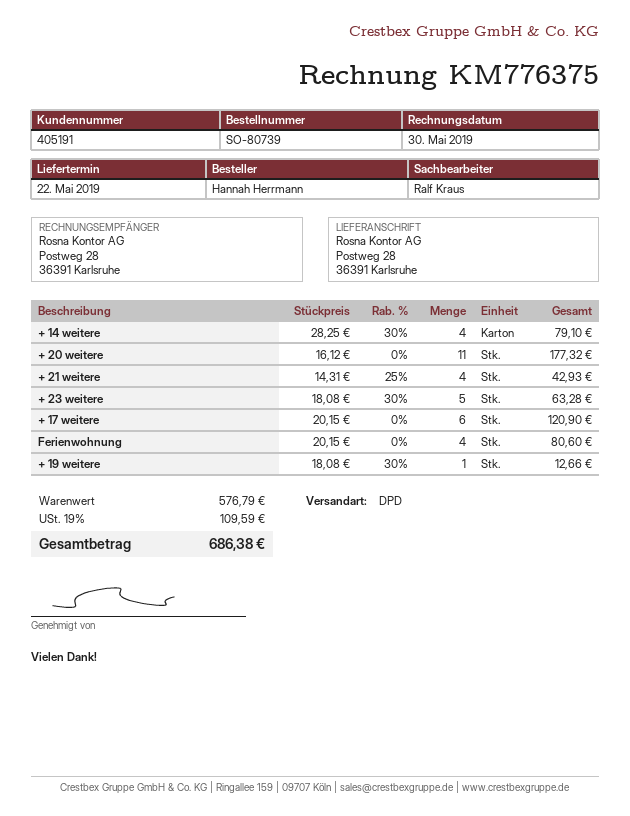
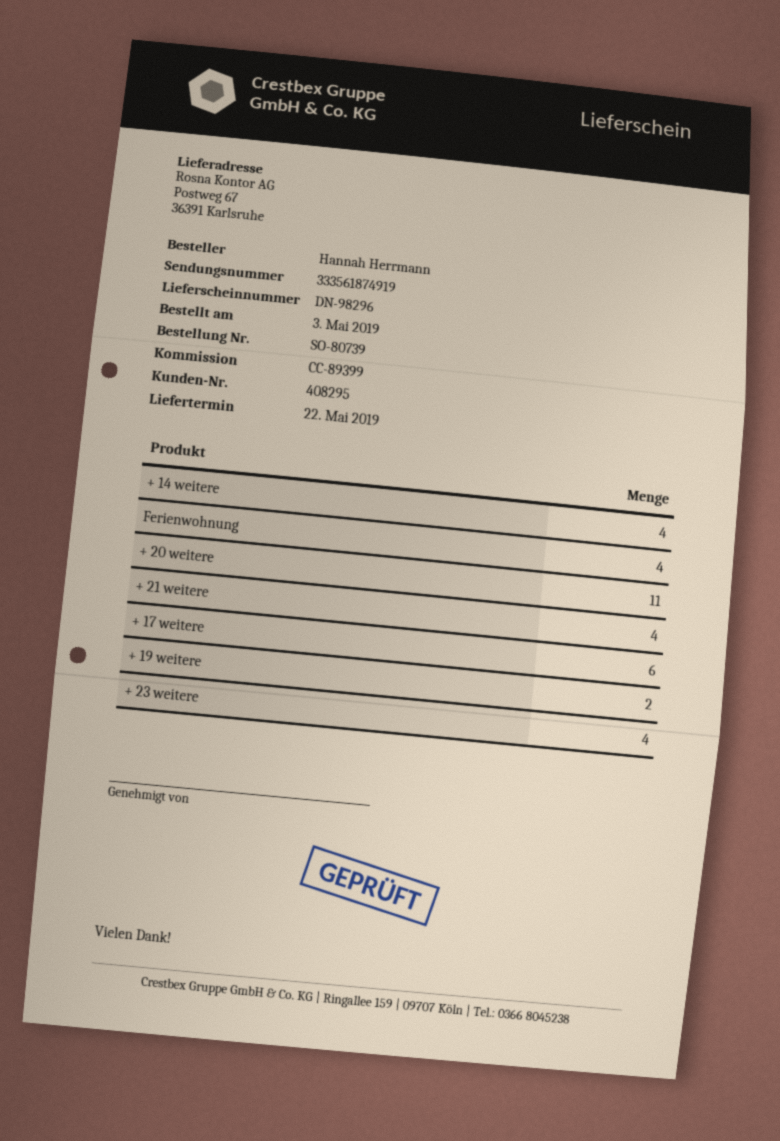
customer number: 405191 -> 408295
ship to: Postweg 28, 36391 Karlsruhe -> Postweg 67, 36391 Karlsruhe
+ 23 weitere: 5 -> 4
+ 19 weitere: 1 -> 2

